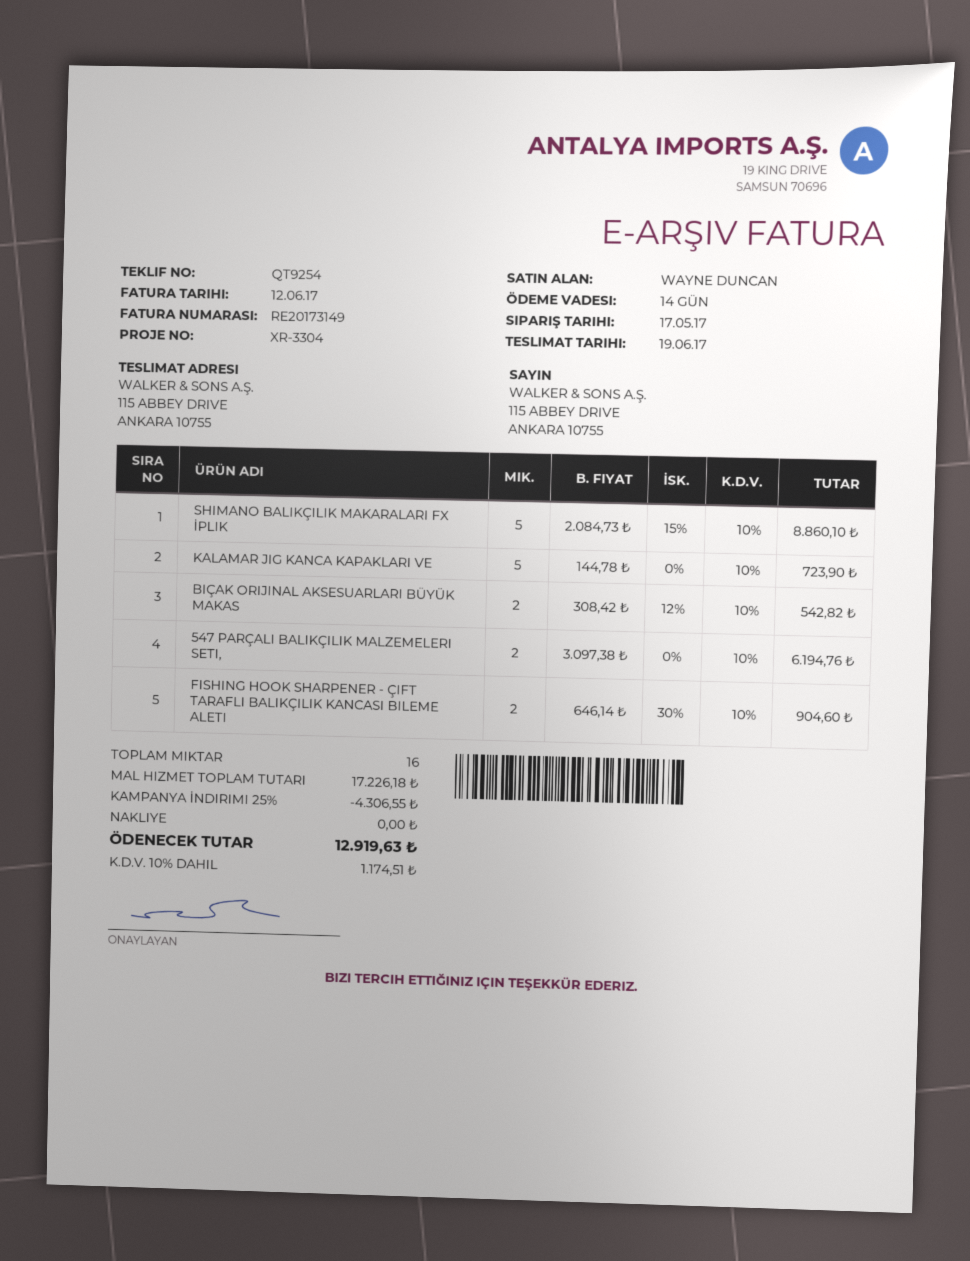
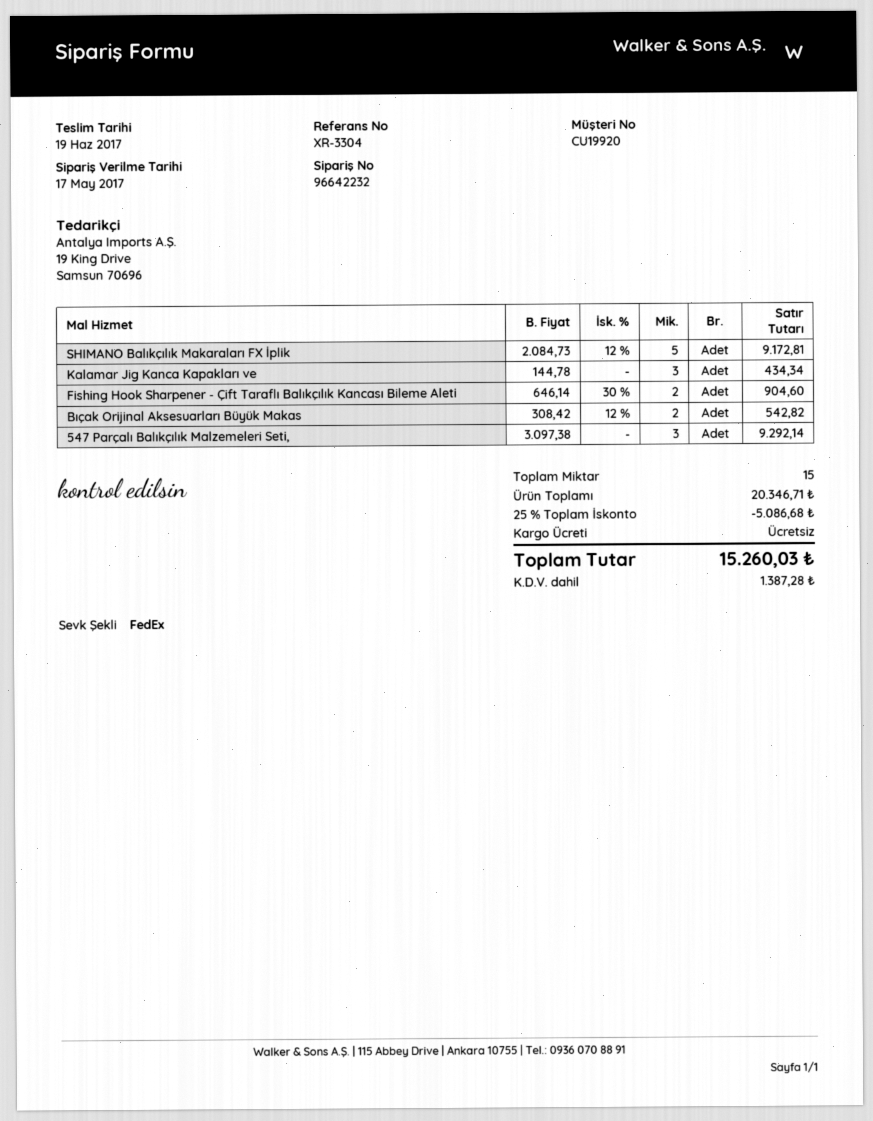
SHIMANO BALIKÇILIK MAKARALARI FX İPLIK: 5 x 2084.73 - 15% = 8860.10 -> 5 x 2084.73 - 12% = 9172.81
KALAMAR JIG KANCA KAPAKLARI VE: 5 x 144.78 = 723.90 -> 3 x 144.78 = 434.34
547 PARÇALI BALIKÇILIK MALZEMELERI SETI,: 2 x 3097.38 = 6194.76 -> 3 x 3097.38 = 9292.14
total quantity: 16 -> 15
subtotal: 17226.18 -> 20346.71
discount: 25% = 4306.55 -> 25% = 5086.68
tax: 1174.51 -> 1387.28
total: 12919.63 -> 15260.03

